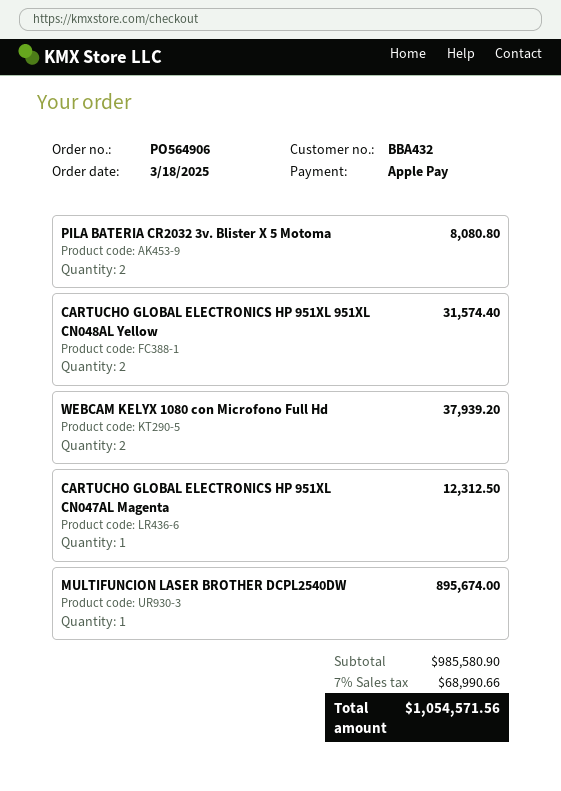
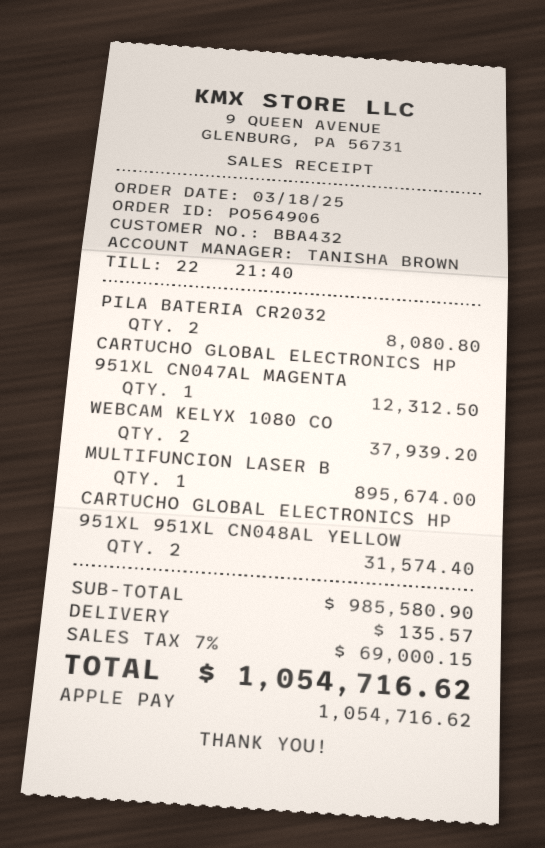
shipping: none -> 135.57
tax: 7% = 68990.66 -> 7% = 69000.15
total: 1054571.56 -> 1054716.62

